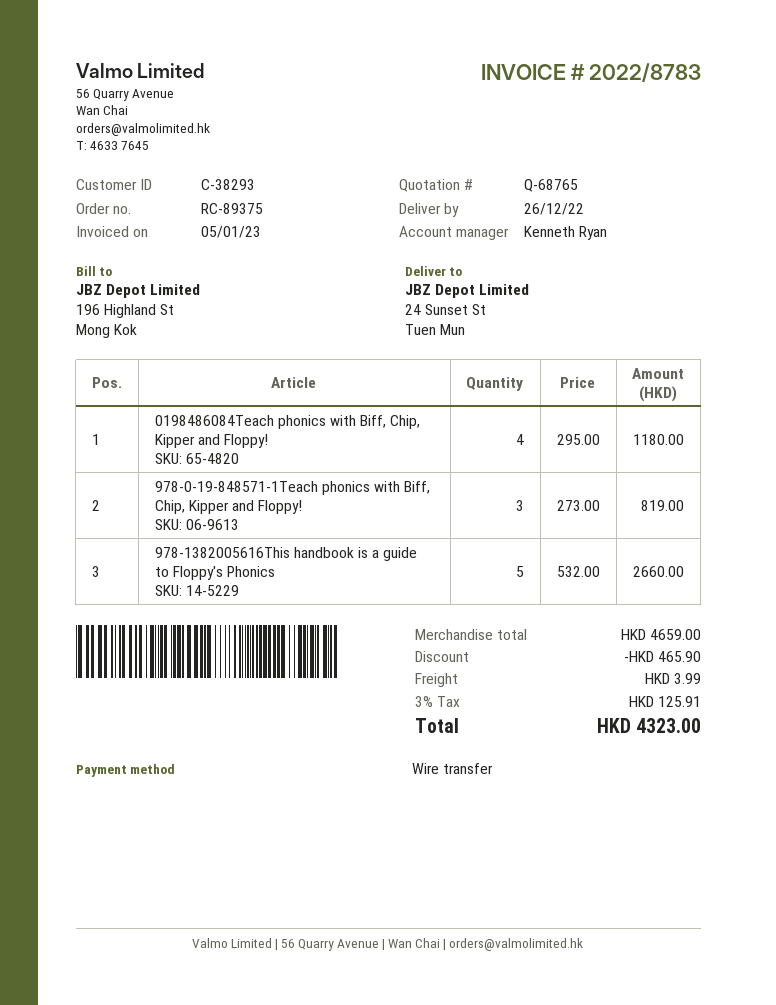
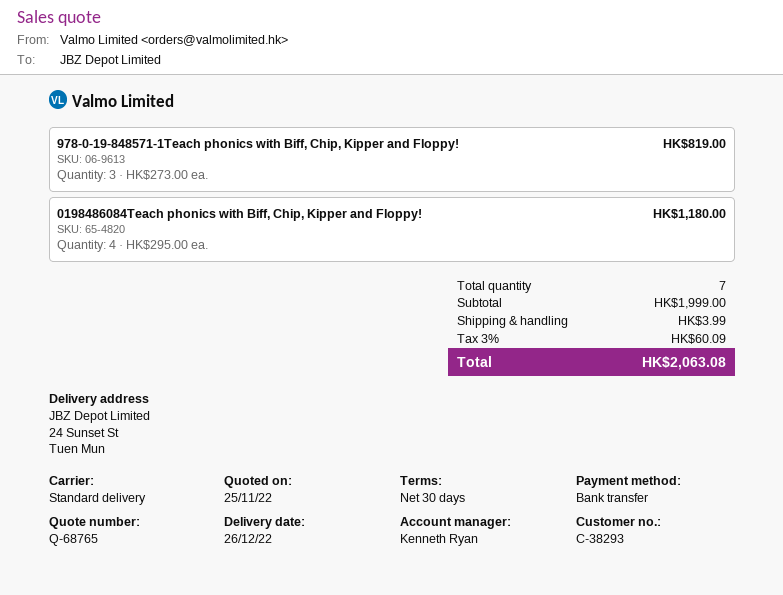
978-1382005616This handbook is a guide to Floppy's Phonics: 5 x 532.00 = 2660.00 -> none
subtotal: 4659.00 -> 1999.00
discount: 465.90 -> none
tax: 3% = 125.91 -> 3% = 60.09
total: 4323.00 -> 2063.08

